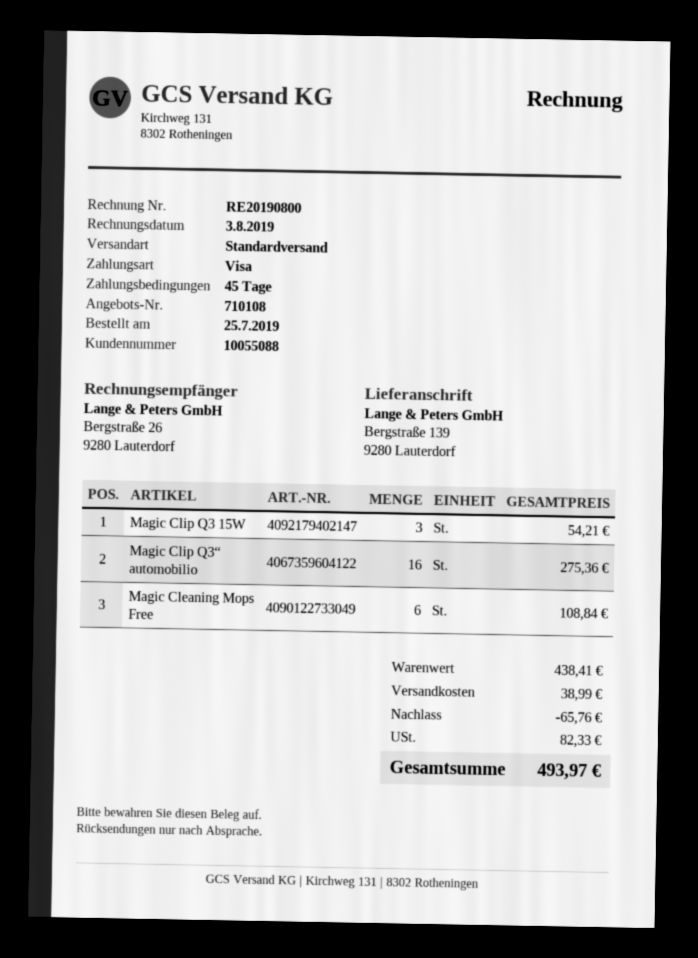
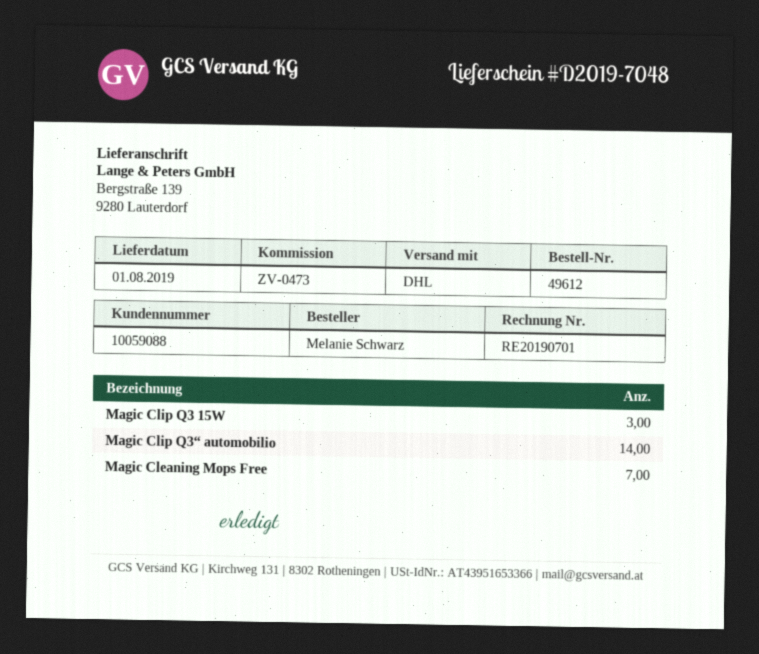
invoice number: RE20190800 -> RE20190701
customer number: 10055088 -> 10059088
shipping method: standard -> DHL
Magic Clip Q3“ automobilio: 16 -> 14
Magic Cleaning Mops Free: 6 -> 7

